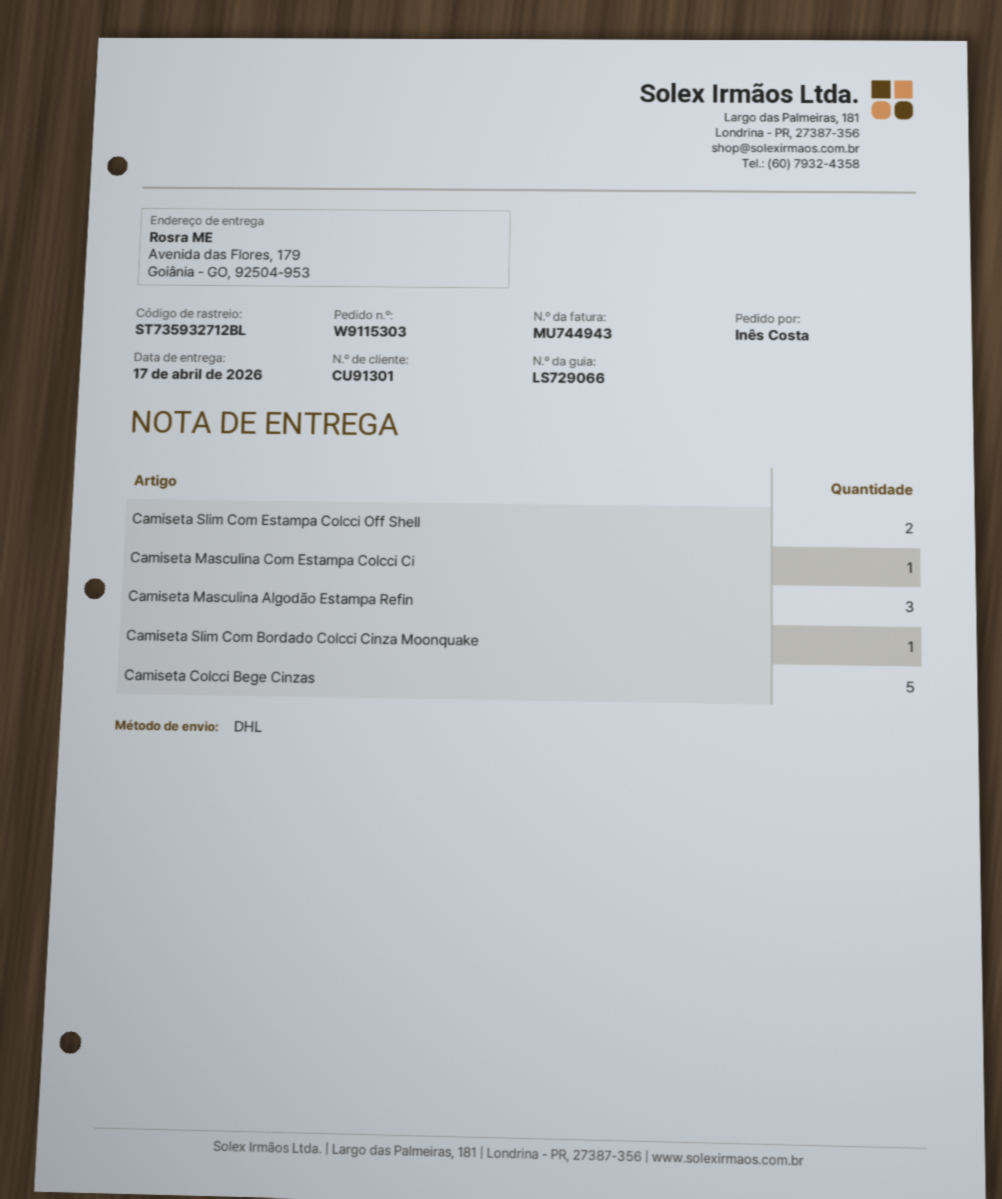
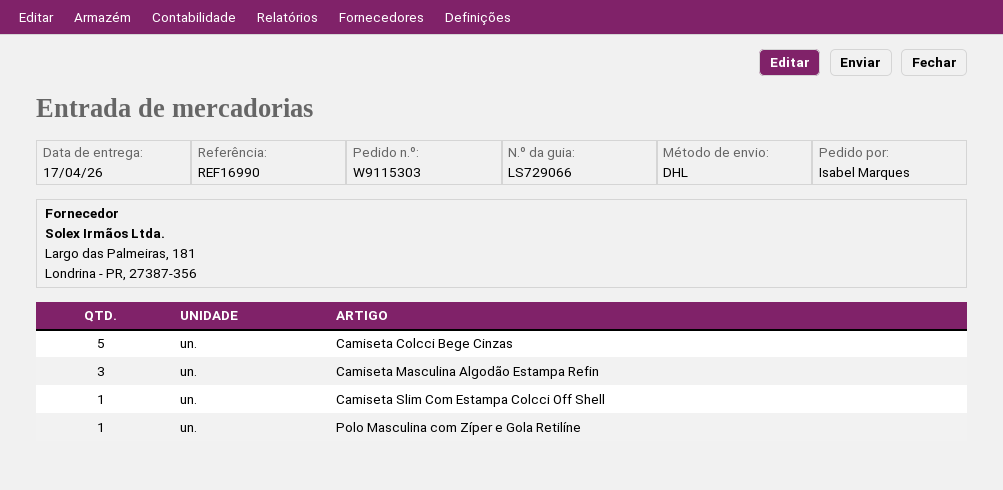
ordered by: Inês Costa -> Isabel Marques
Camiseta Slim Com Estampa Colcci Off Shell: 2 -> 1
Camiseta Masculina Com Estampa Colcci Ci: 1 -> none
Camiseta Slim Com Bordado Colcci Cinza Moonquake: 1 -> none
Polo Masculina com Zíper e Gola Retilíne: none -> 1

